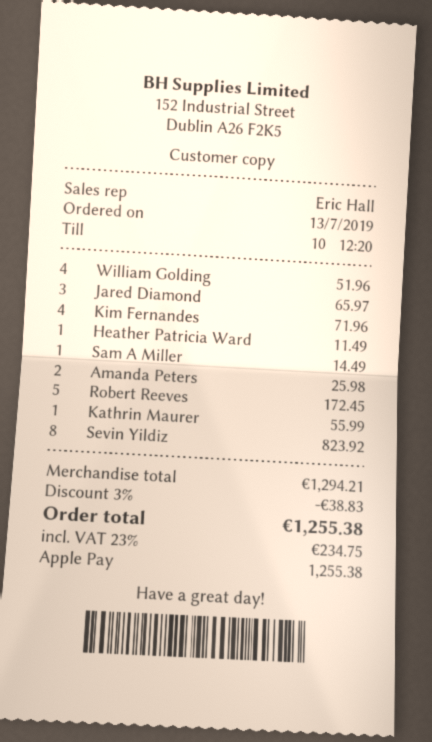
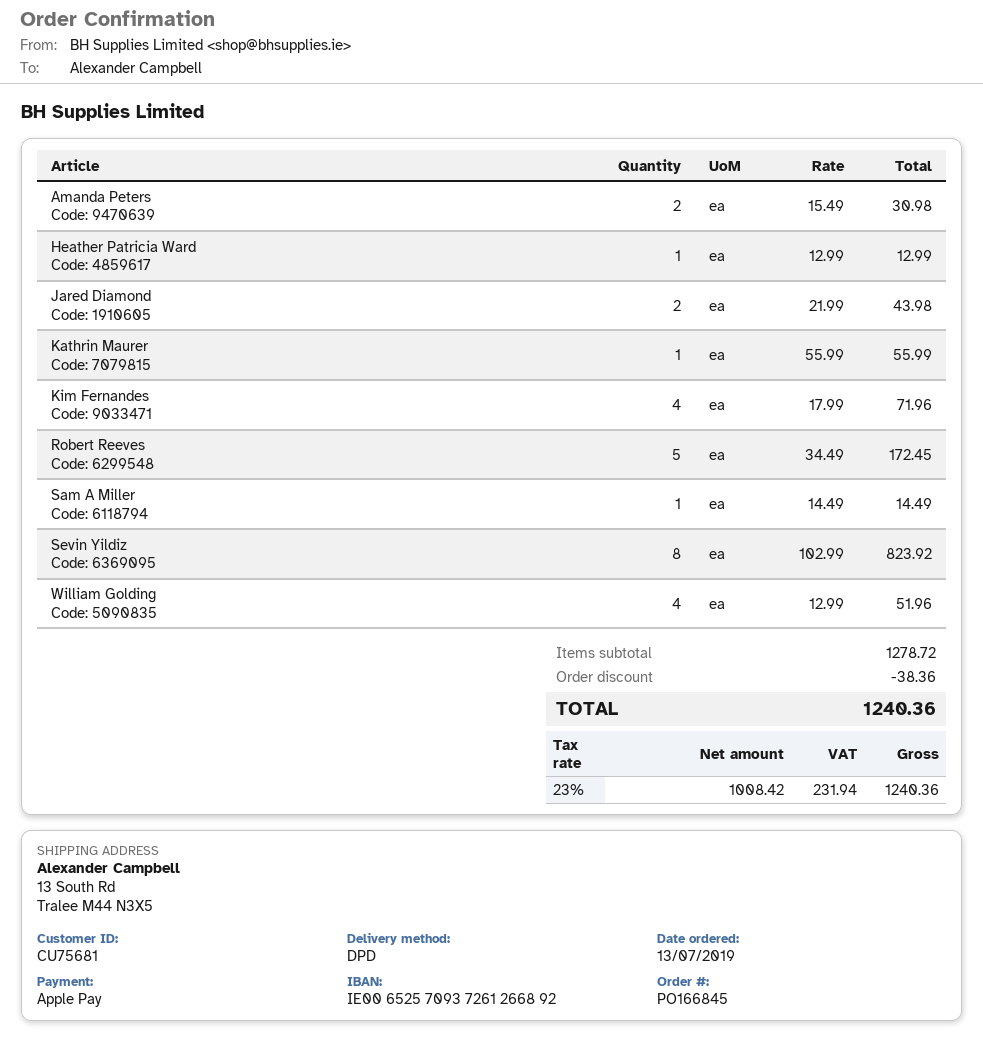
Jared Diamond: 3 for 65.97 -> 2 for 43.98
Heather Patricia Ward: 1 for 11.49 -> 1 for 12.99
Amanda Peters: 2 for 25.98 -> 2 for 30.98
subtotal: 1294.21 -> 1278.72
discount: 38.83 -> 38.36
tax: 23% = 234.75 -> 23% = 231.94
total: 1255.38 -> 1240.36

